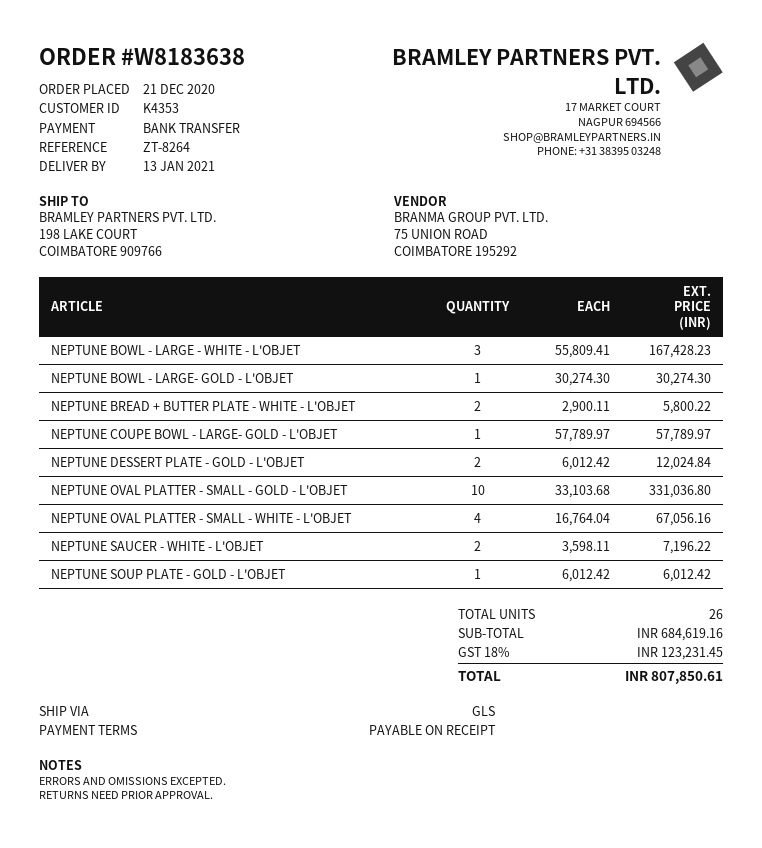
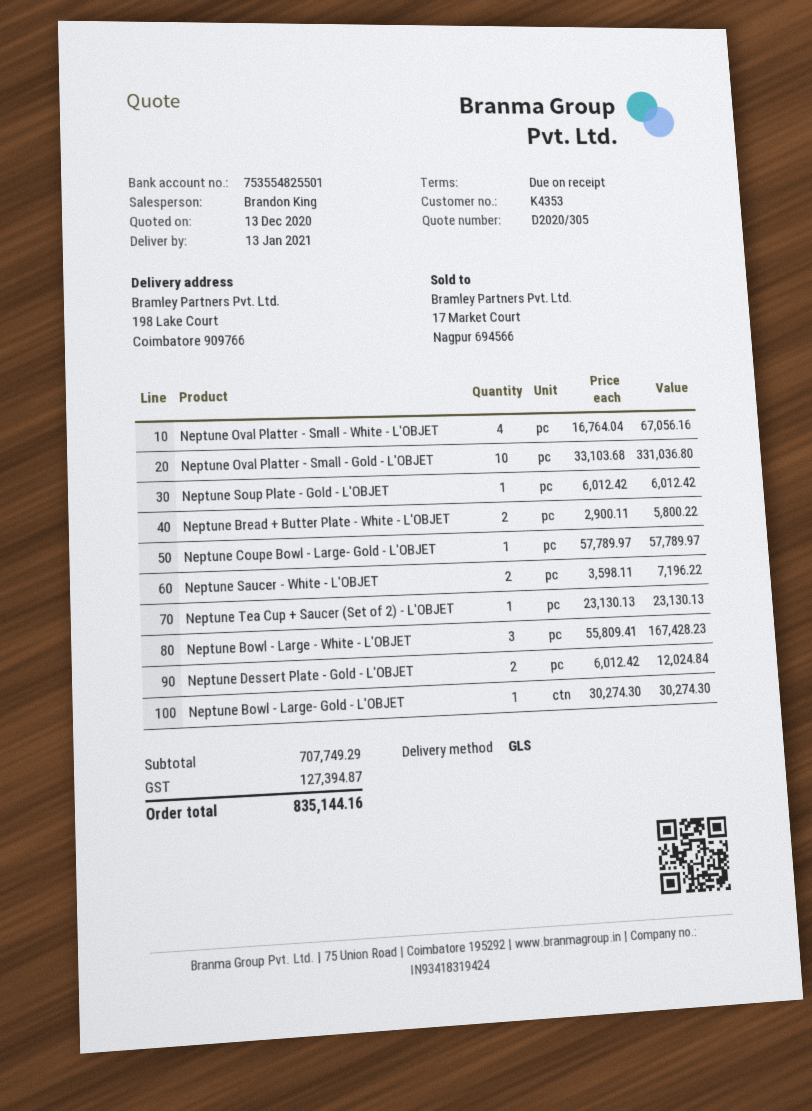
Neptune Tea Cup + Saucer (Set of 2) - L'OBJET: none -> 1 x 23130.13 = 23130.13
subtotal: 684619.16 -> 707749.29
tax: 123231.45 -> 127394.87
total: 807850.61 -> 835144.16

